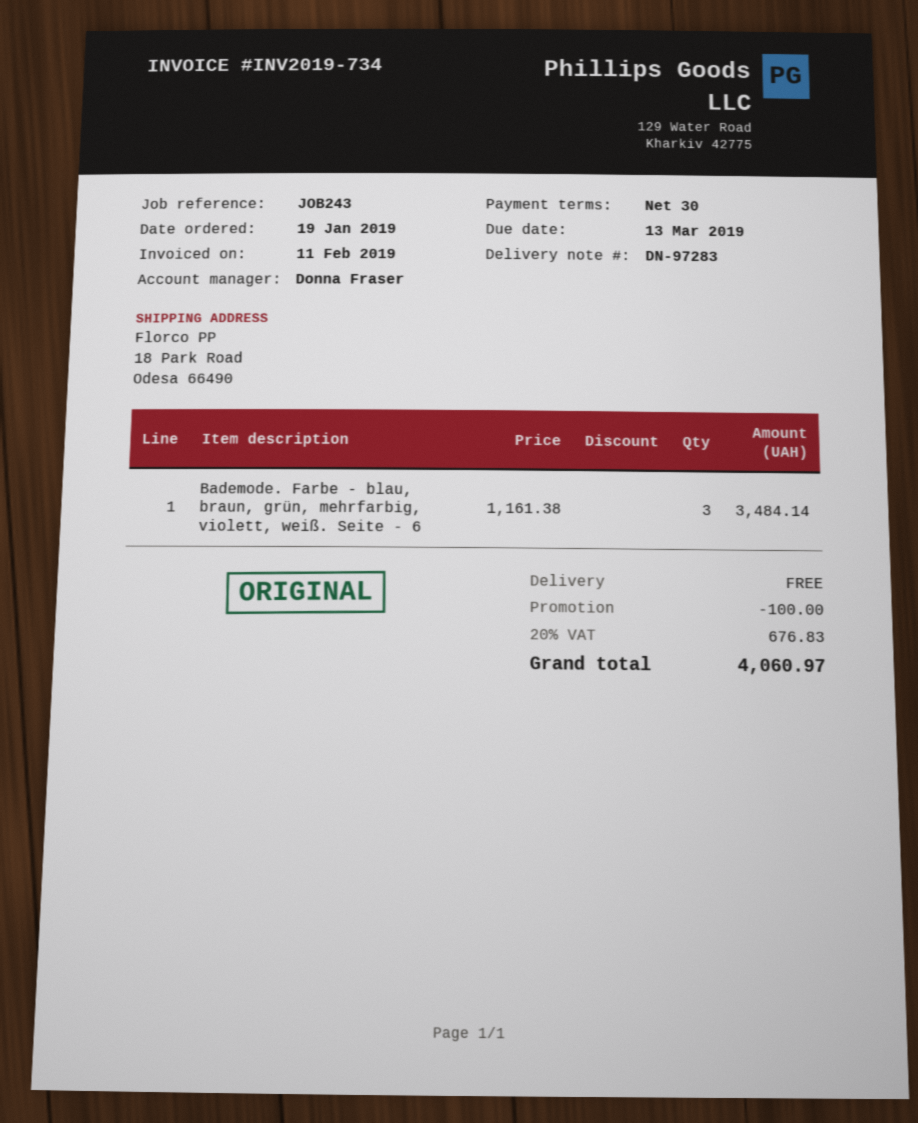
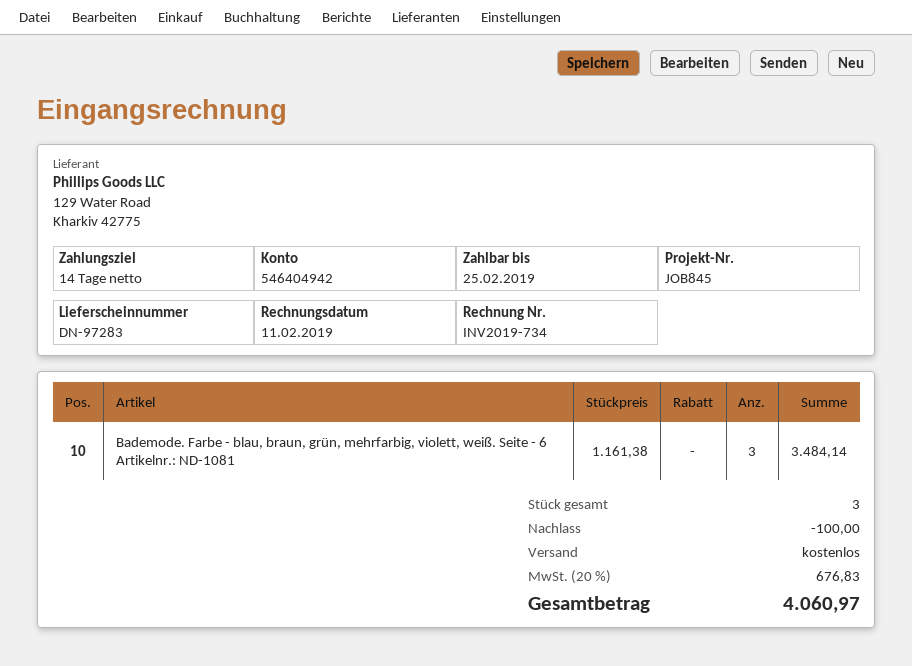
payment terms: 30 days -> 14 days
due date: 2019-03-13 -> 2019-02-25
reference: JOB243 -> JOB845

